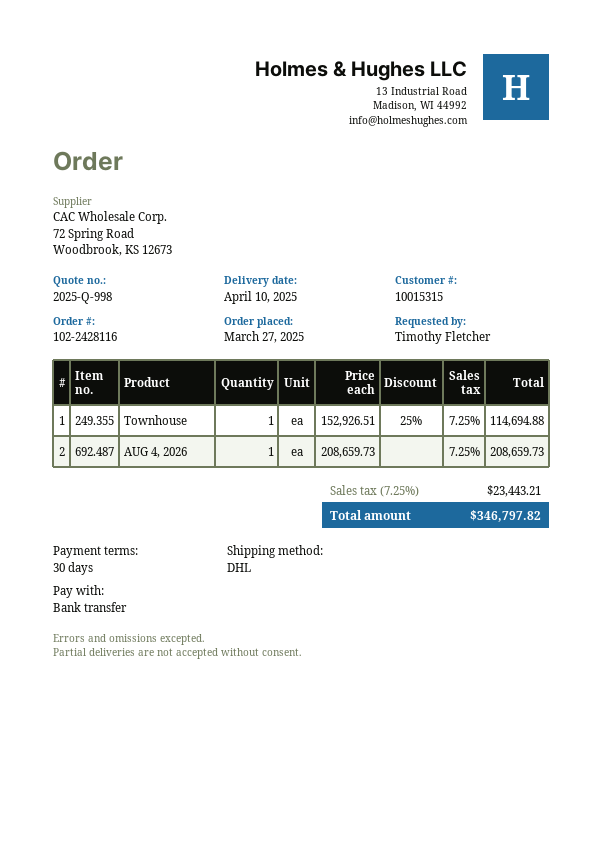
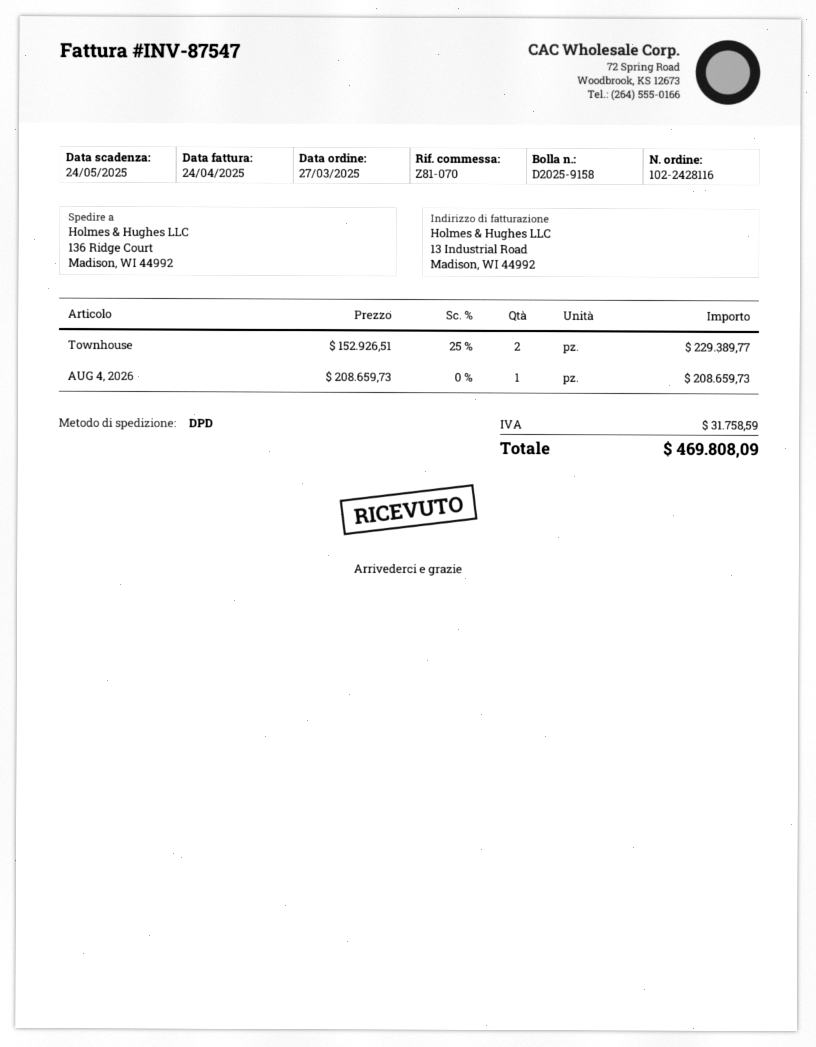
shipping method: DHL -> DPD
Townhouse: 1 x 152926.51 - 25% = 114694.88 -> 2 x 152926.51 - 25% = 229389.77
tax: 23443.21 -> 31758.59
total: 346797.82 -> 469808.09

